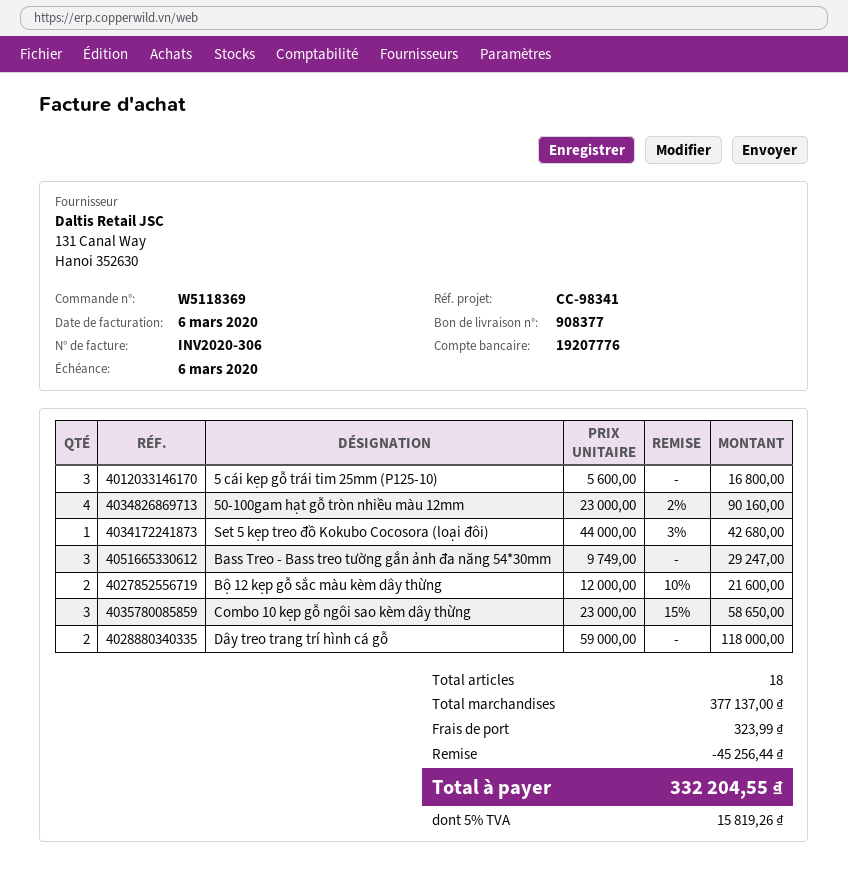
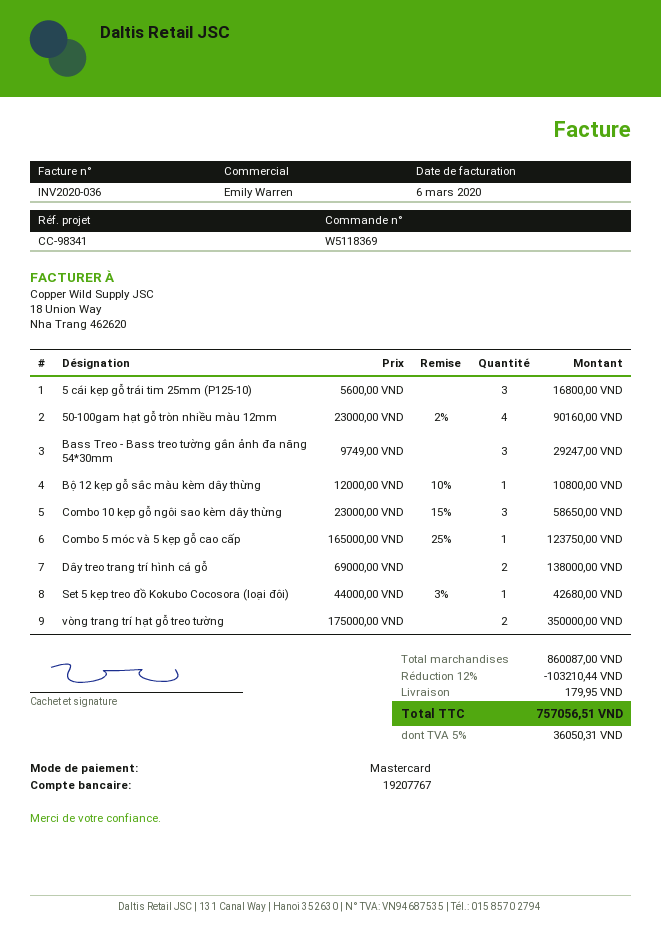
invoice number: INV2020-306 -> INV2020-036
bank account: 19207776 -> 19207767
Bộ 12 kẹp gỗ sắc màu kèm dây thừng: 2 x 12000.00 - 10% = 21600.00 -> 1 x 12000.00 - 10% = 10800.00
Dây treo trang trí hình cá gỗ: 2 x 59000.00 = 118000.00 -> 2 x 69000.00 = 138000.00
Combo 5 móc và 5 kẹp gỗ cao cấp: none -> 1 x 165000.00 - 25% = 123750.00
vòng trang trí hạt gỗ treo tường: none -> 2 x 175000.00 = 350000.00
subtotal: 377137.00 -> 860087.00
discount: 45256.44 -> 103210.44
shipping: 323.99 -> 179.95
tax: 5% = 15819.26 -> 5% = 36050.31
total: 332204.55 -> 757056.51

